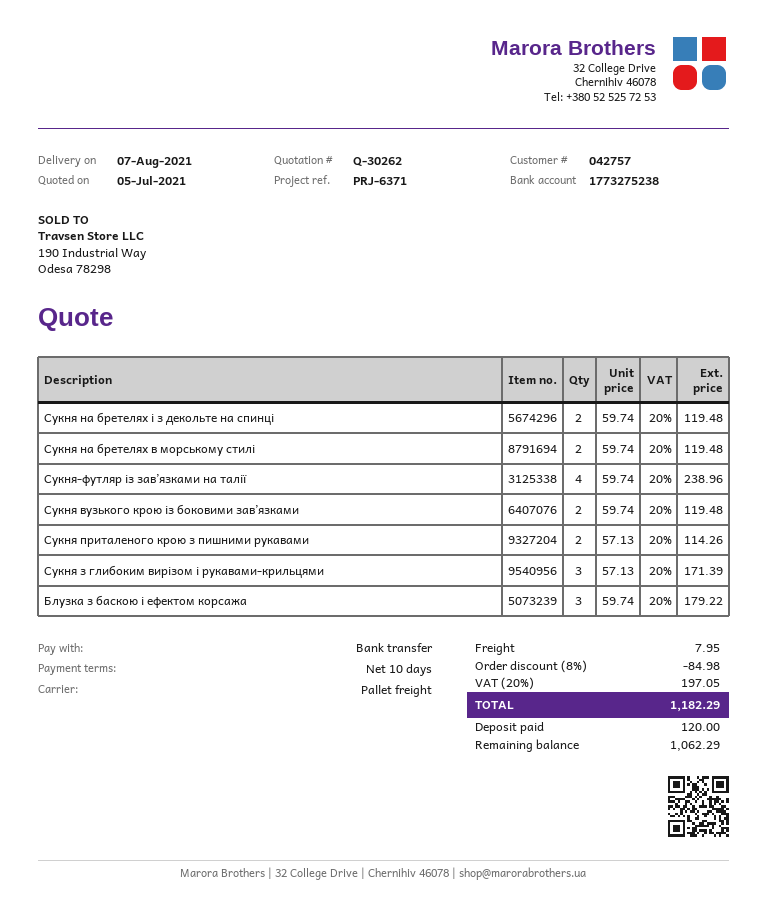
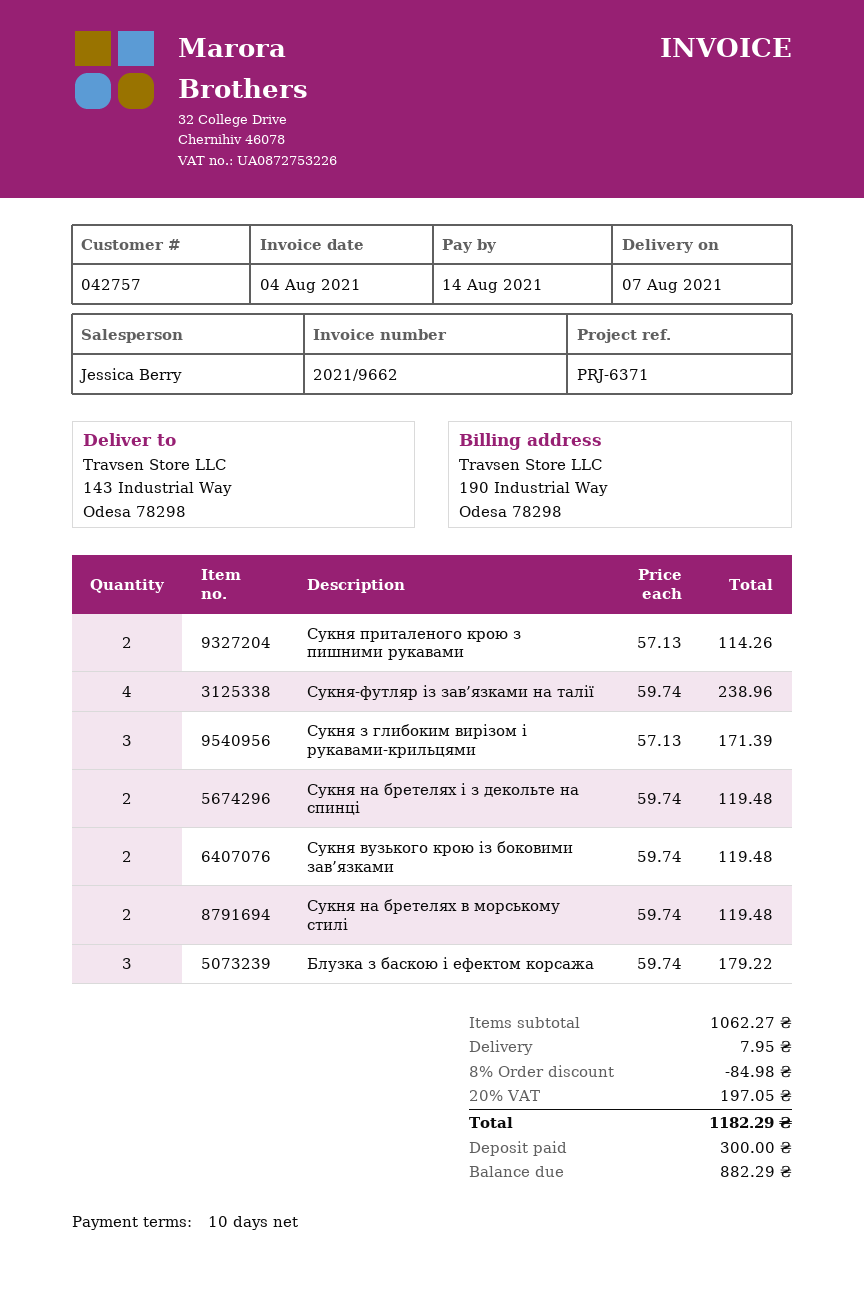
deposit: 120.00 -> 300.00
balance: 1062.29 -> 882.29

